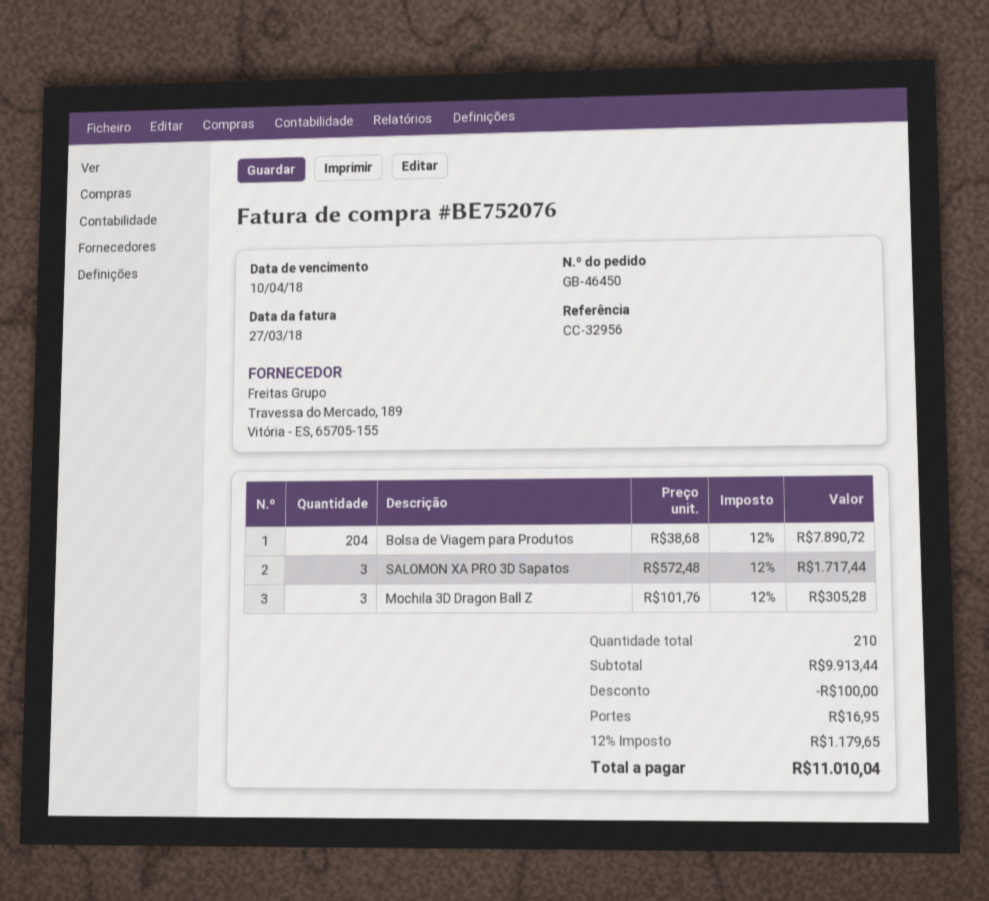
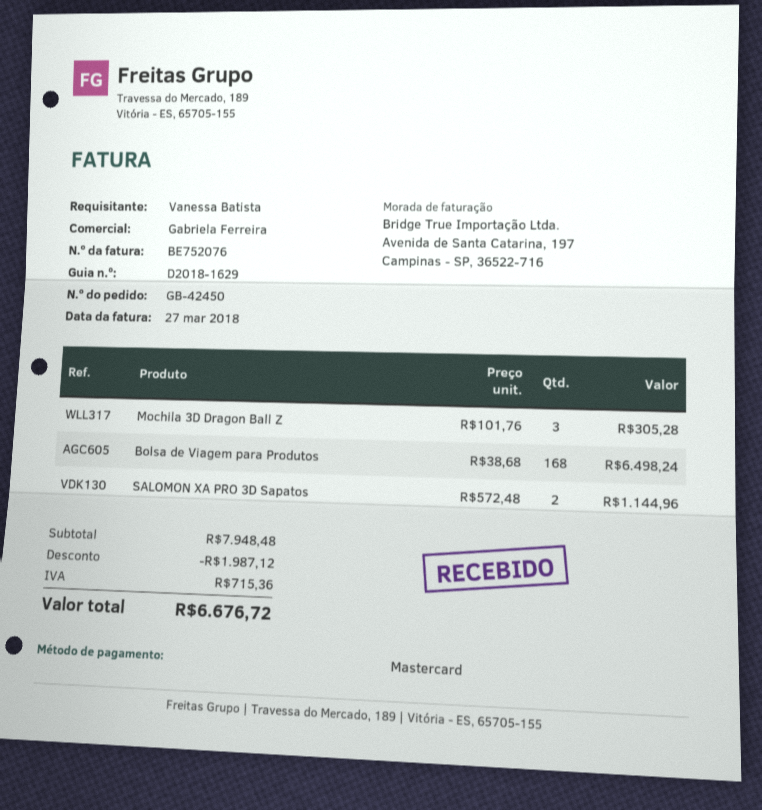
order number: GB-46450 -> GB-42450
Bolsa de Viagem para Produtos: 204 x 38.68 = 7890.72 -> 168 x 38.68 = 6498.24
SALOMON XA PRO 3D Sapatos: 3 x 572.48 = 1717.44 -> 2 x 572.48 = 1144.96
subtotal: 9913.44 -> 7948.48
discount: 100.00 -> 1987.12
shipping: 16.95 -> none
tax: 1179.65 -> 715.36
total: 11010.04 -> 6676.72

